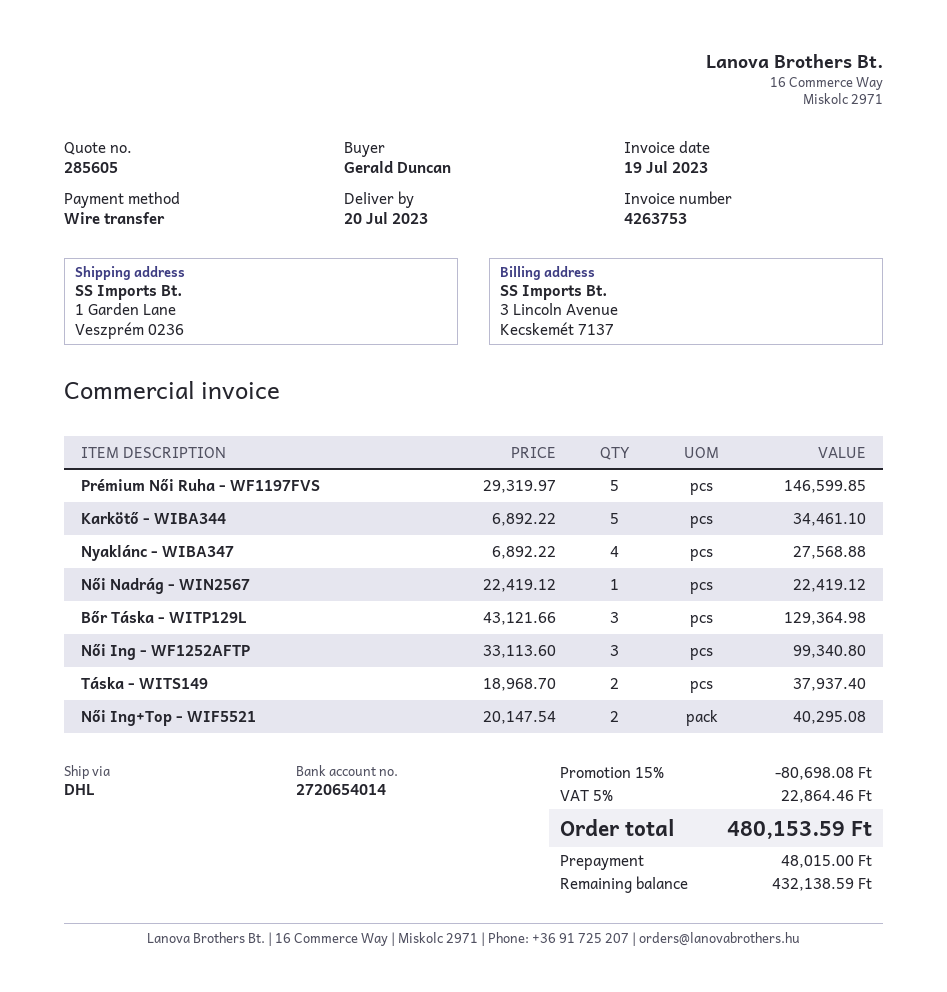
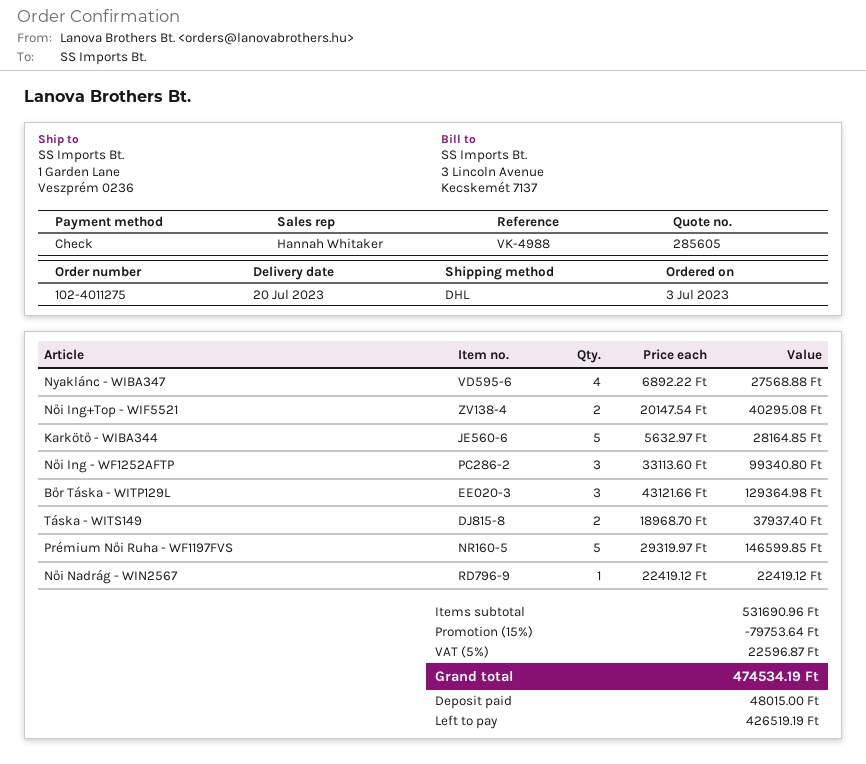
payment method: bank transfer -> cheque
Karkötő - WIBA344: 5 x 6892.22 = 34461.10 -> 5 x 5632.97 = 28164.85
discount: 15% = 80698.08 -> 15% = 79753.64
tax: 5% = 22864.46 -> 5% = 22596.87
total: 480153.59 -> 474534.19
balance: 432138.59 -> 426519.19

